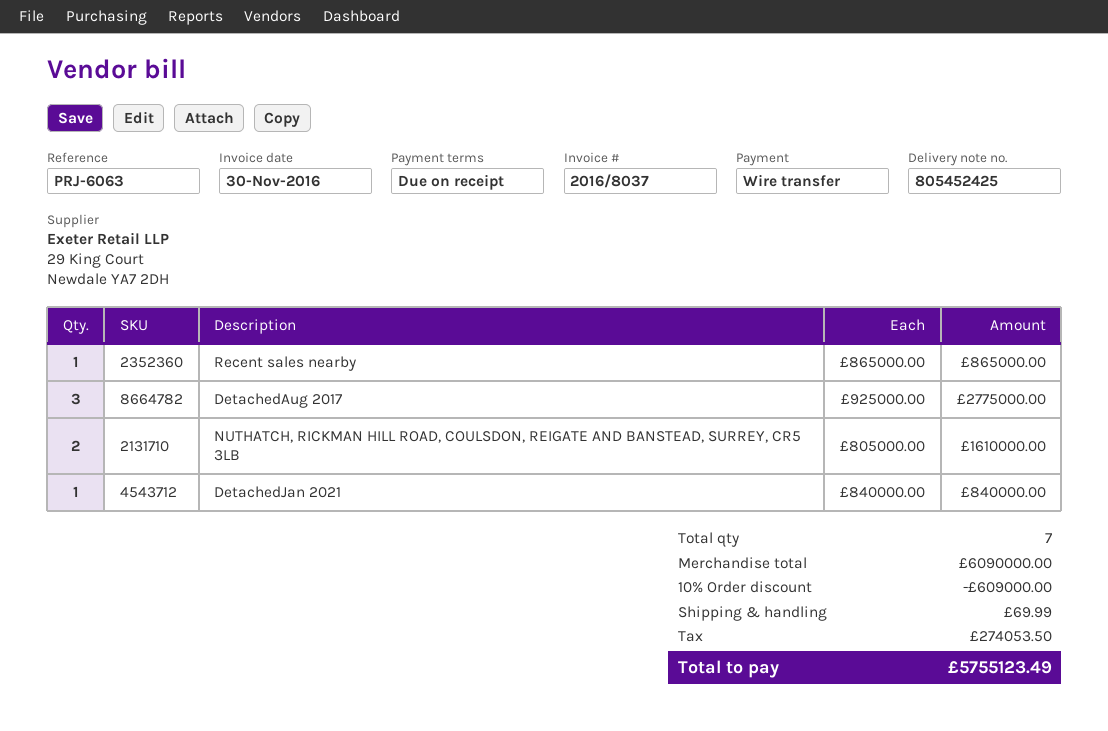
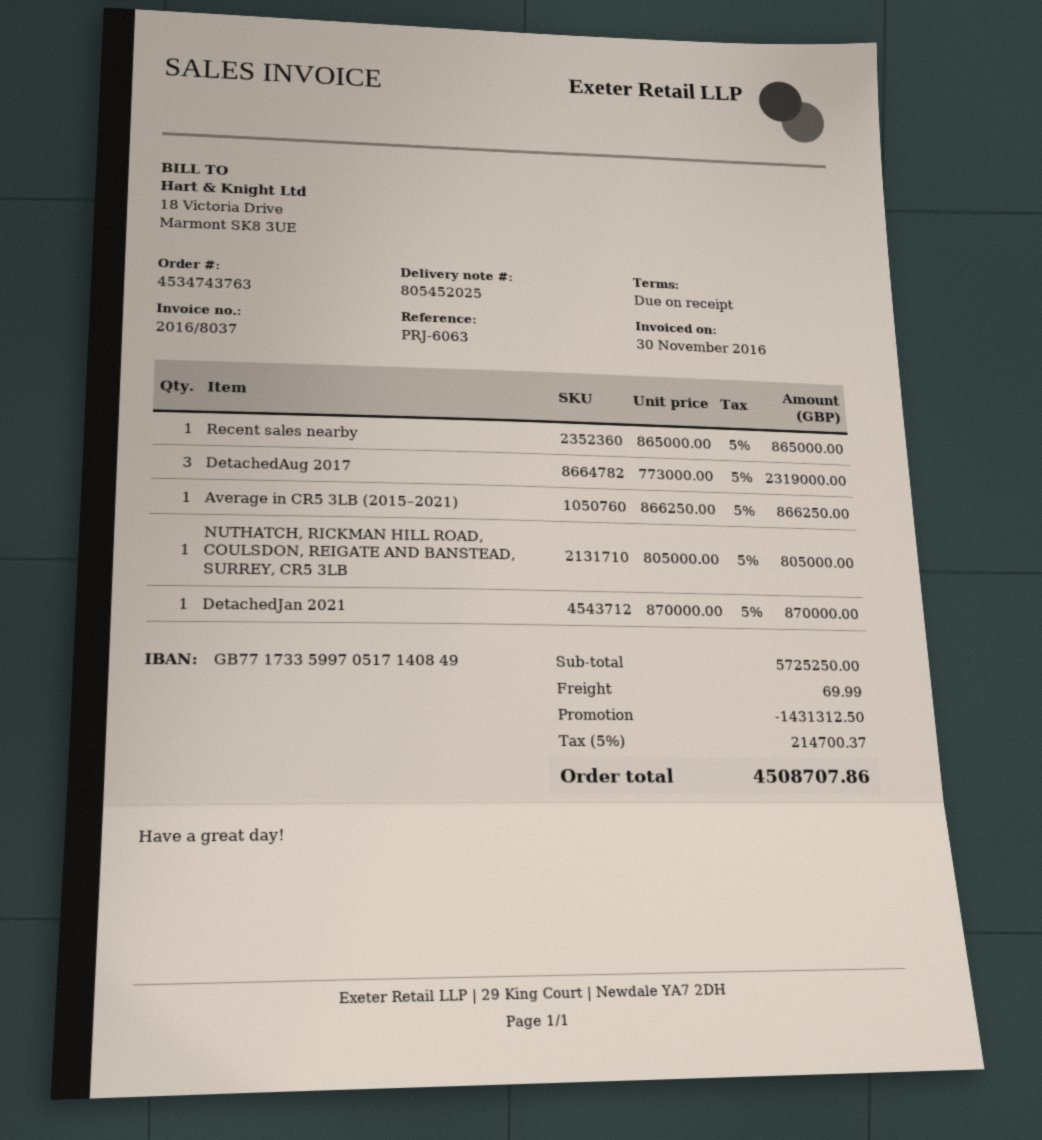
delivery note number: 805452425 -> 805452025
DetachedAug 2017: 3 x 925000.00 = 2775000.00 -> 3 x 773000.00 = 2319000.00
NUTHATCH, RICKMAN HILL ROAD, COULSDON, REIGATE AND BANSTEAD, SURREY, CR5 3LB: 2 x 805000.00 = 1610000.00 -> 1 x 805000.00 = 805000.00
DetachedJan 2021: 1 x 840000.00 = 840000.00 -> 1 x 870000.00 = 870000.00
Average in CR5 3LB (2015–2021): none -> 1 x 866250.00 = 866250.00
subtotal: 6090000.00 -> 5725250.00
discount: 609000.00 -> 1431312.50
tax: 274053.50 -> 214700.37
total: 5755123.49 -> 4508707.86

